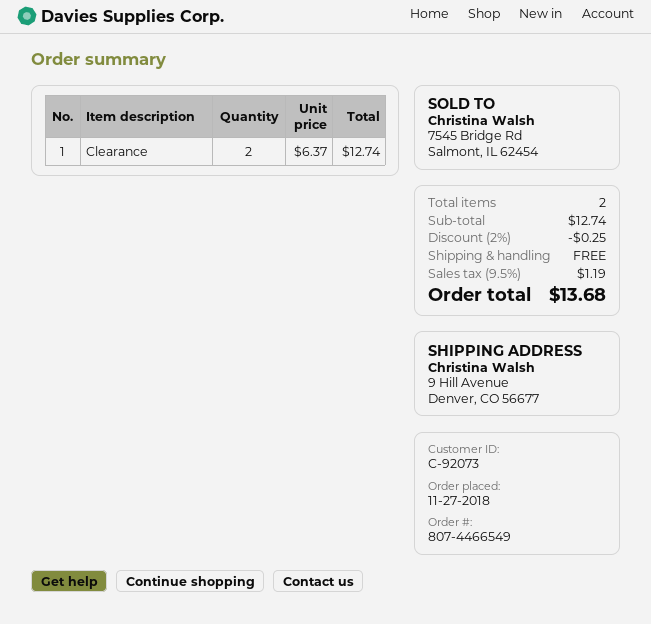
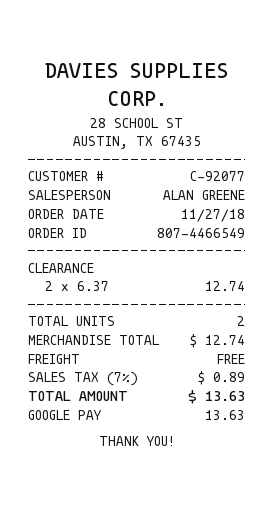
customer number: C-92073 -> C-92077
discount: 2% = 0.25 -> none
tax: 9.5% = 1.19 -> 7% = 0.89
total: 13.68 -> 13.63

